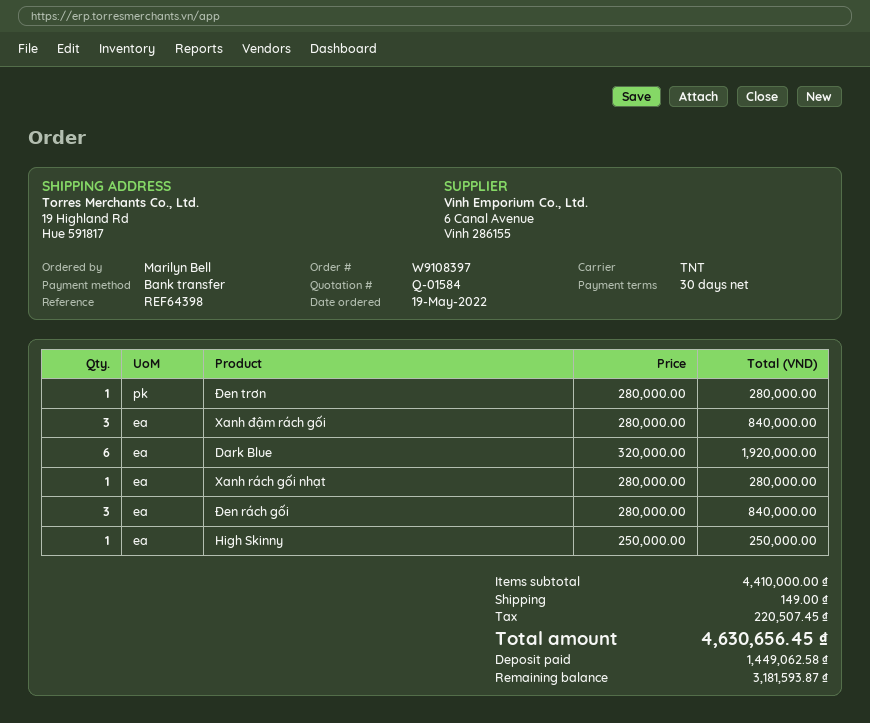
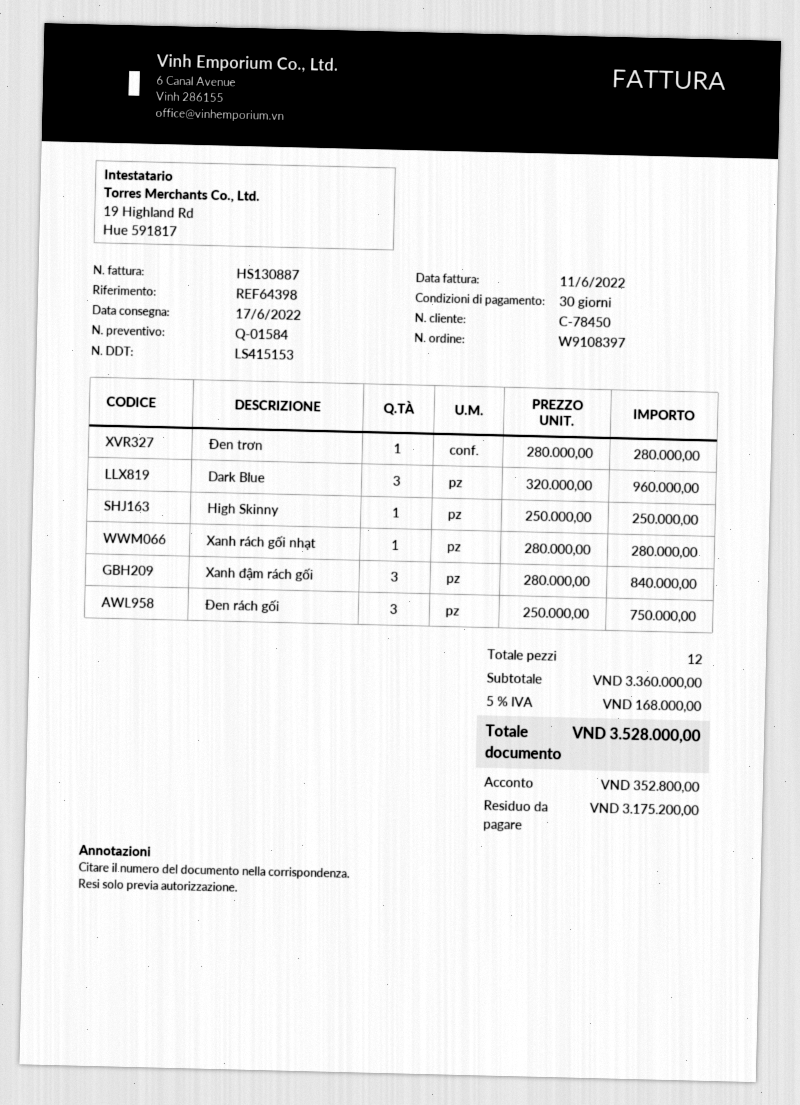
Dark Blue: 6 x 320000.00 = 1920000.00 -> 3 x 320000.00 = 960000.00
Đen rách gối: 3 x 280000.00 = 840000.00 -> 3 x 250000.00 = 750000.00
subtotal: 4410000.00 -> 3360000.00
shipping: 149.00 -> none
tax: 220507.45 -> 168000.00
total: 4630656.45 -> 3528000.00
deposit: 1449062.58 -> 352800.00
balance: 3181593.87 -> 3175200.00

